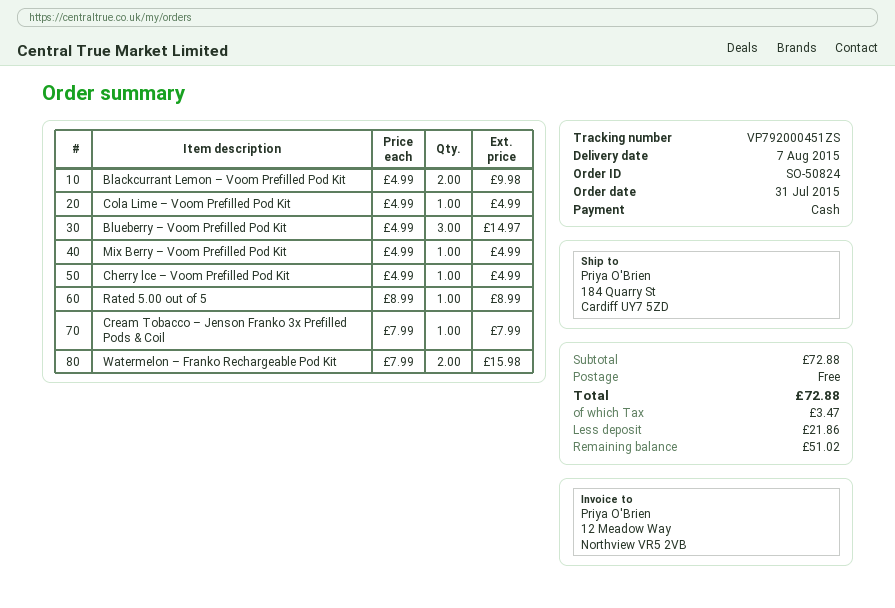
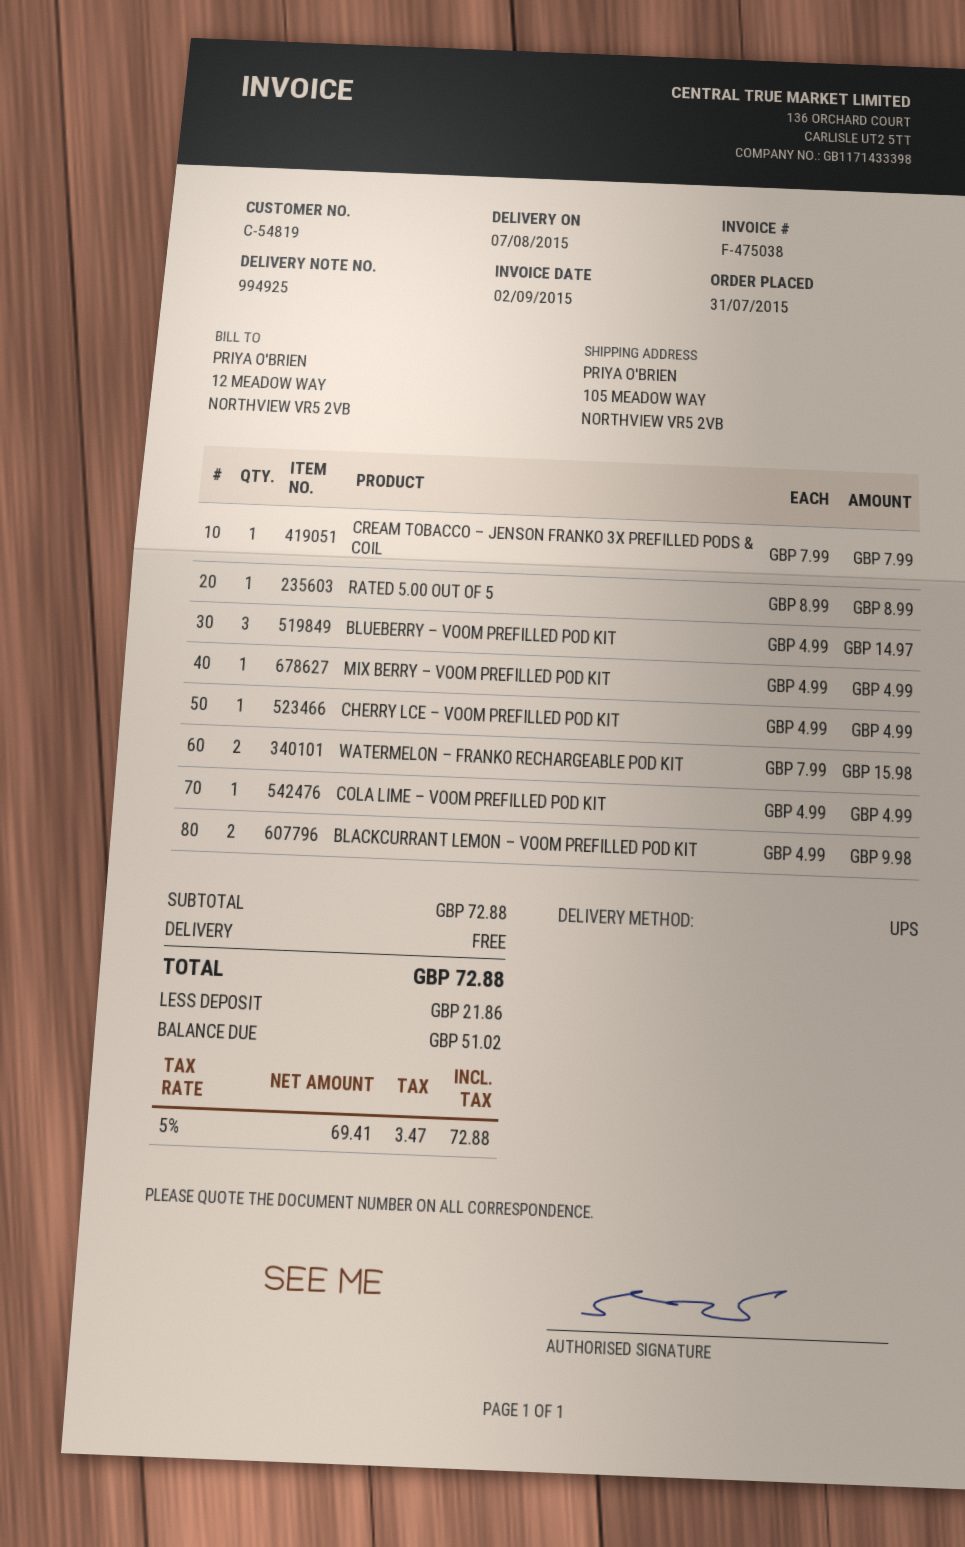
ship to: 184 Quarry St, Cardiff UY7 5ZD -> 105 MEADOW WAY, NORTHVIEW VR5 2VB

